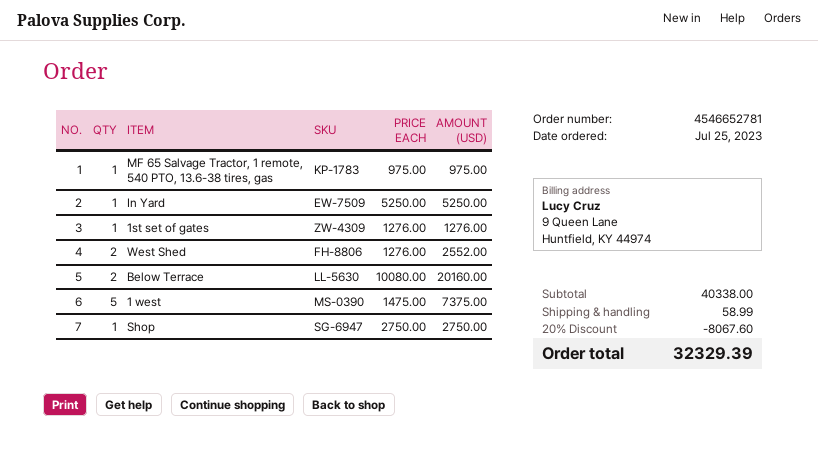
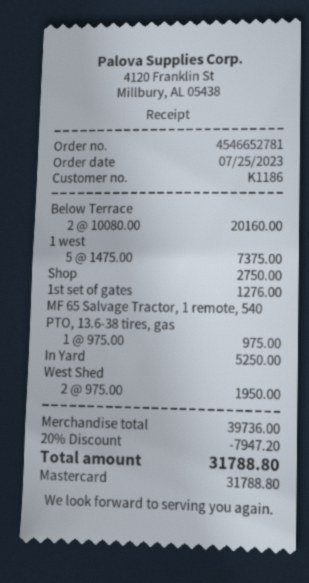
West Shed: 2 x 1276.00 = 2552.00 -> 2 x 975.00 = 1950.00
subtotal: 40338.00 -> 39736.00
discount: 20% = 8067.60 -> 20% = 7947.20
shipping: 58.99 -> none
total: 32329.39 -> 31788.80

